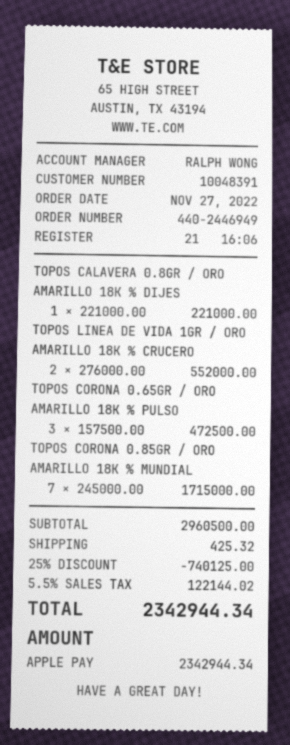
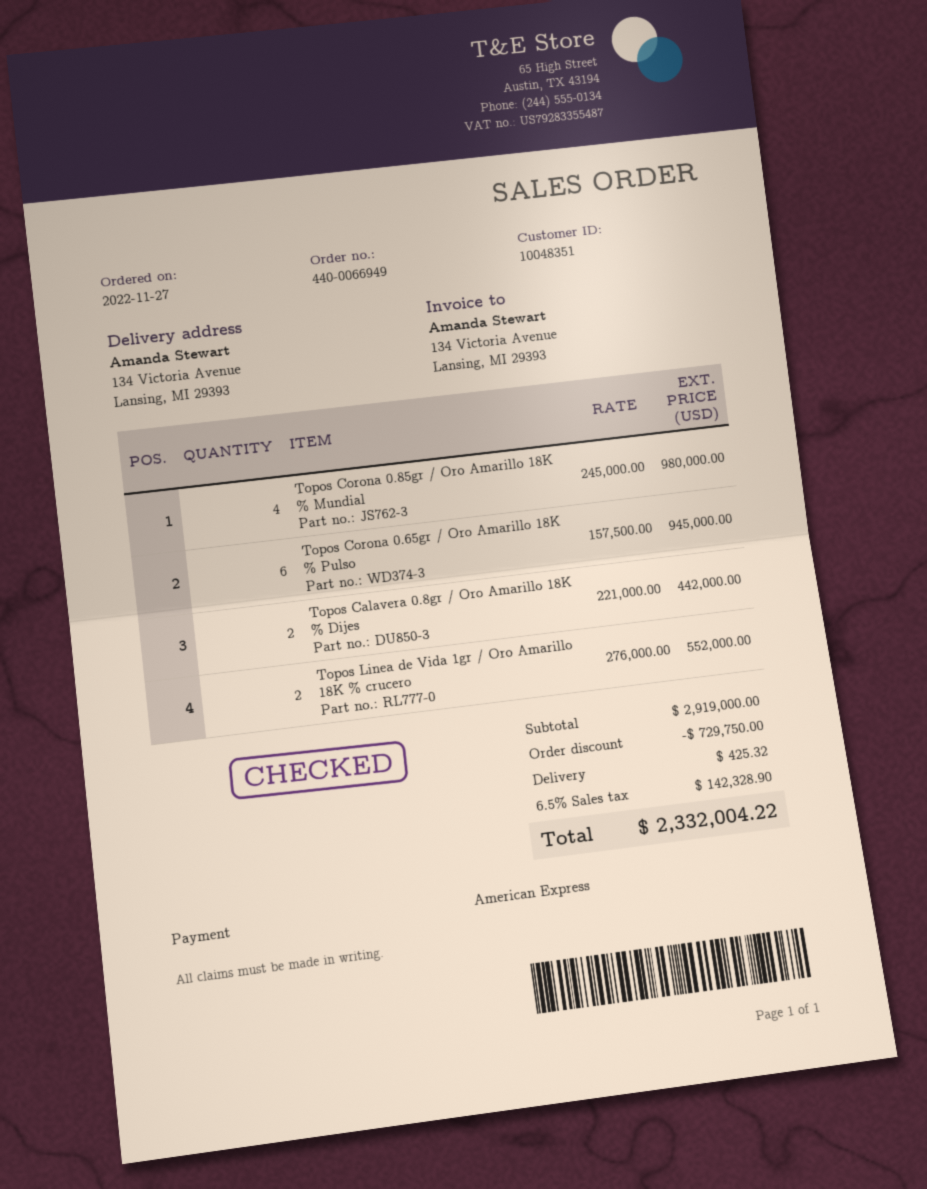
order number: 440-2446949 -> 440-0066949
customer number: 10048391 -> 10048351
payment method: Apple Pay -> American Express
TOPOS CALAVERA 0.8GR / ORO AMARILLO 18K % DIJES: 1 x 221000.00 = 221000.00 -> 2 x 221000.00 = 442000.00
TOPOS CORONA 0.65GR / ORO AMARILLO 18K % PULSO: 3 x 157500.00 = 472500.00 -> 6 x 157500.00 = 945000.00
TOPOS CORONA 0.85GR / ORO AMARILLO 18K % MUNDIAL: 7 x 245000.00 = 1715000.00 -> 4 x 245000.00 = 980000.00
subtotal: 2960500.00 -> 2919000.00
discount: 740125.00 -> 729750.00
tax: 5.5% = 122144.02 -> 6.5% = 142328.90
total: 2342944.34 -> 2332004.22

